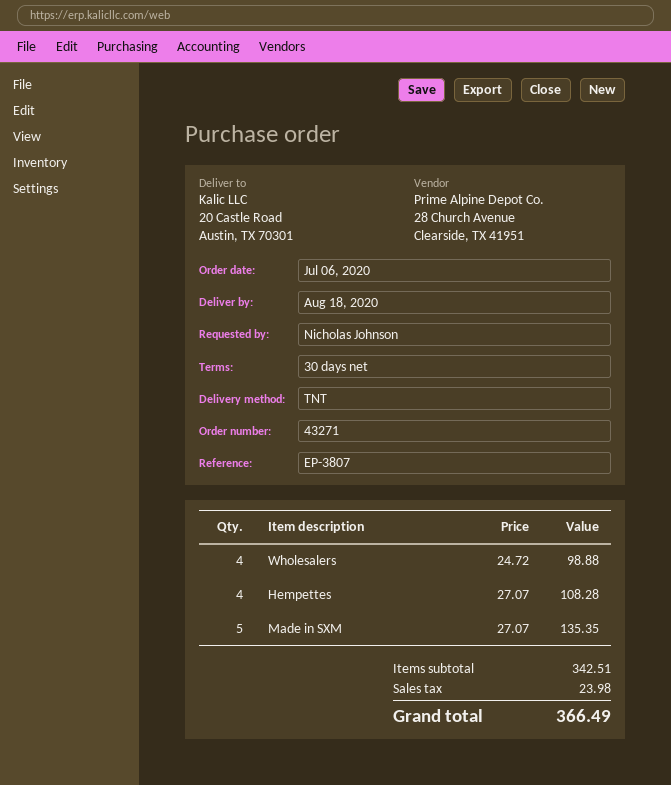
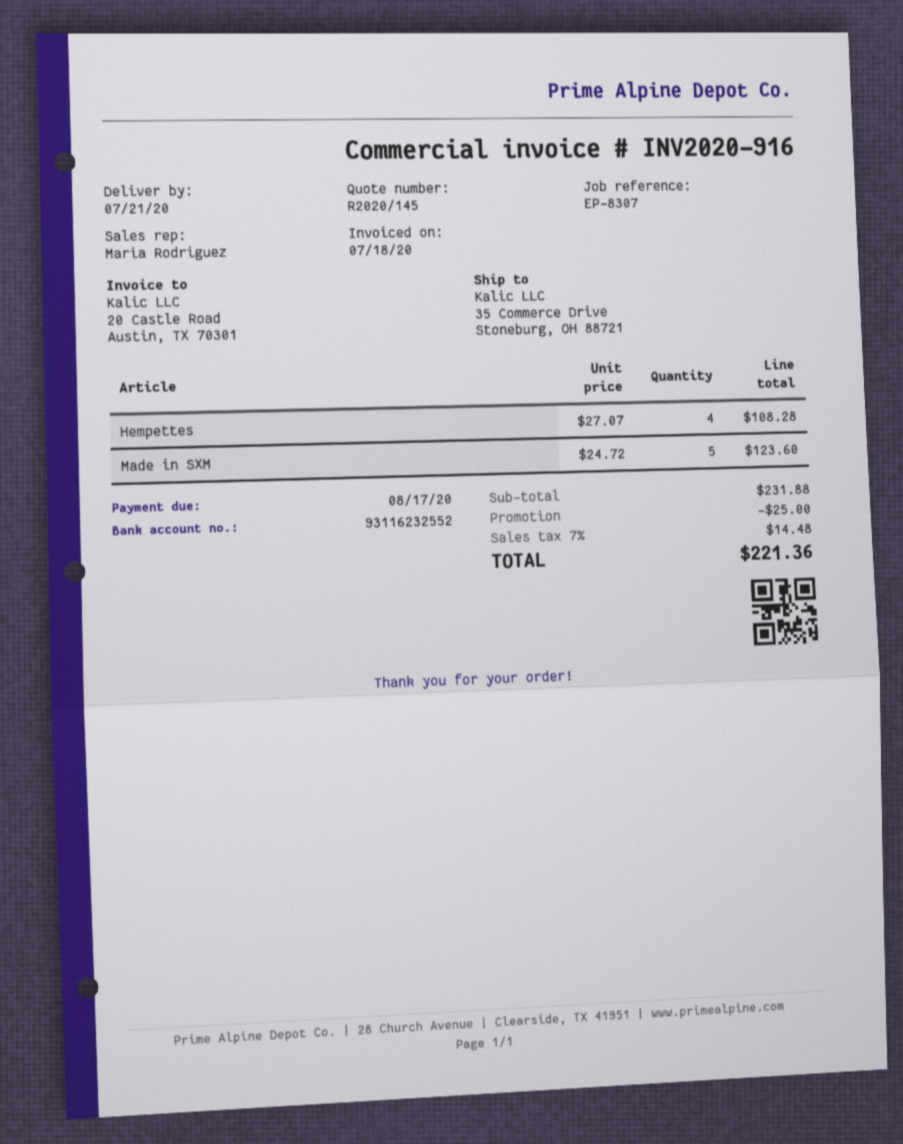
delivery date: 2020-08-18 -> 2020-07-21
reference: EP-3807 -> EP-8307
ship to: 20 Castle Road, Austin, TX 70301 -> 35 Commerce Drive, Stoneburg, OH 88721
Wholesalers: 4 x 24.72 = 98.88 -> none
Made in SXM: 5 x 27.07 = 135.35 -> 5 x 24.72 = 123.60
subtotal: 342.51 -> 231.88
discount: none -> 25.00
tax: 23.98 -> 14.48
total: 366.49 -> 221.36

